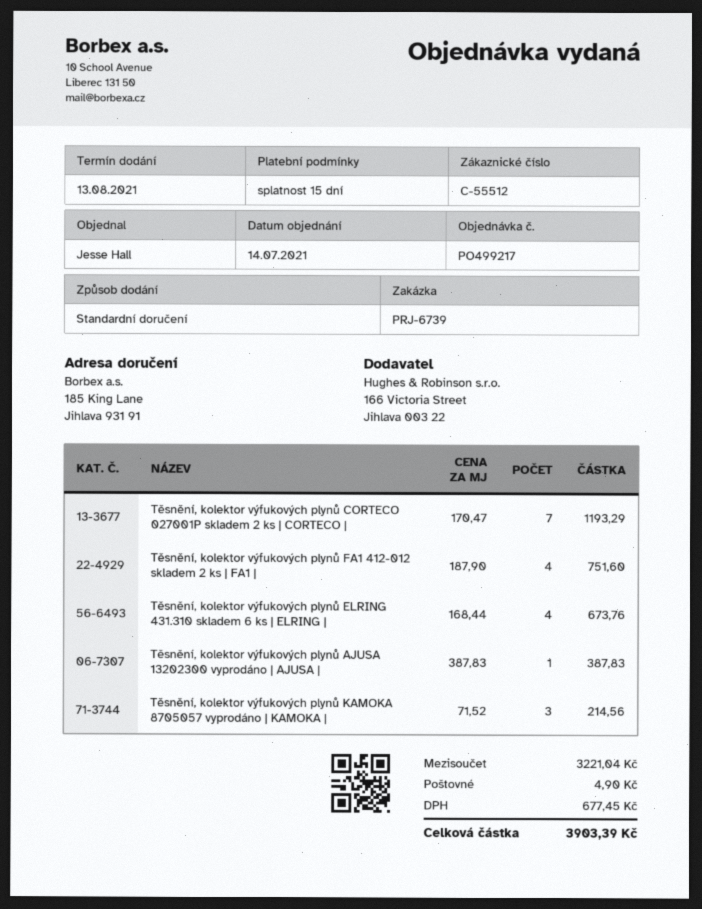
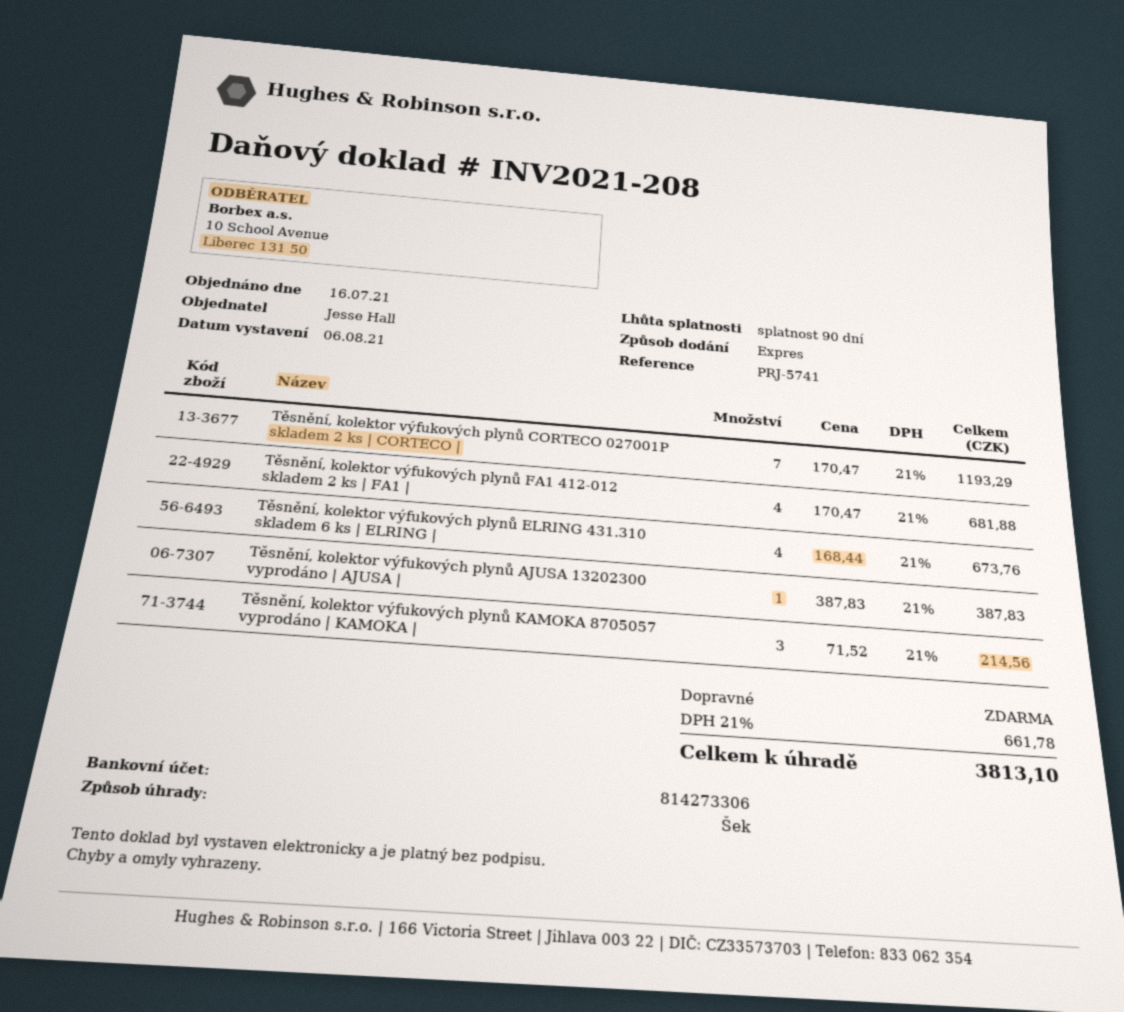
order date: 2021-07-14 -> 2021-07-16
payment terms: 15 days -> 90 days
reference: PRJ-6739 -> PRJ-5741
shipping method: standard -> express
Těsnění, kolektor výfukových plynů FA1 412-012 skladem 2 ks | FA1 |: 4 x 187.90 = 751.60 -> 4 x 170.47 = 681.88
shipping: 4.90 -> 0.00
tax: 677.45 -> 661.78
total: 3903.39 -> 3813.10

